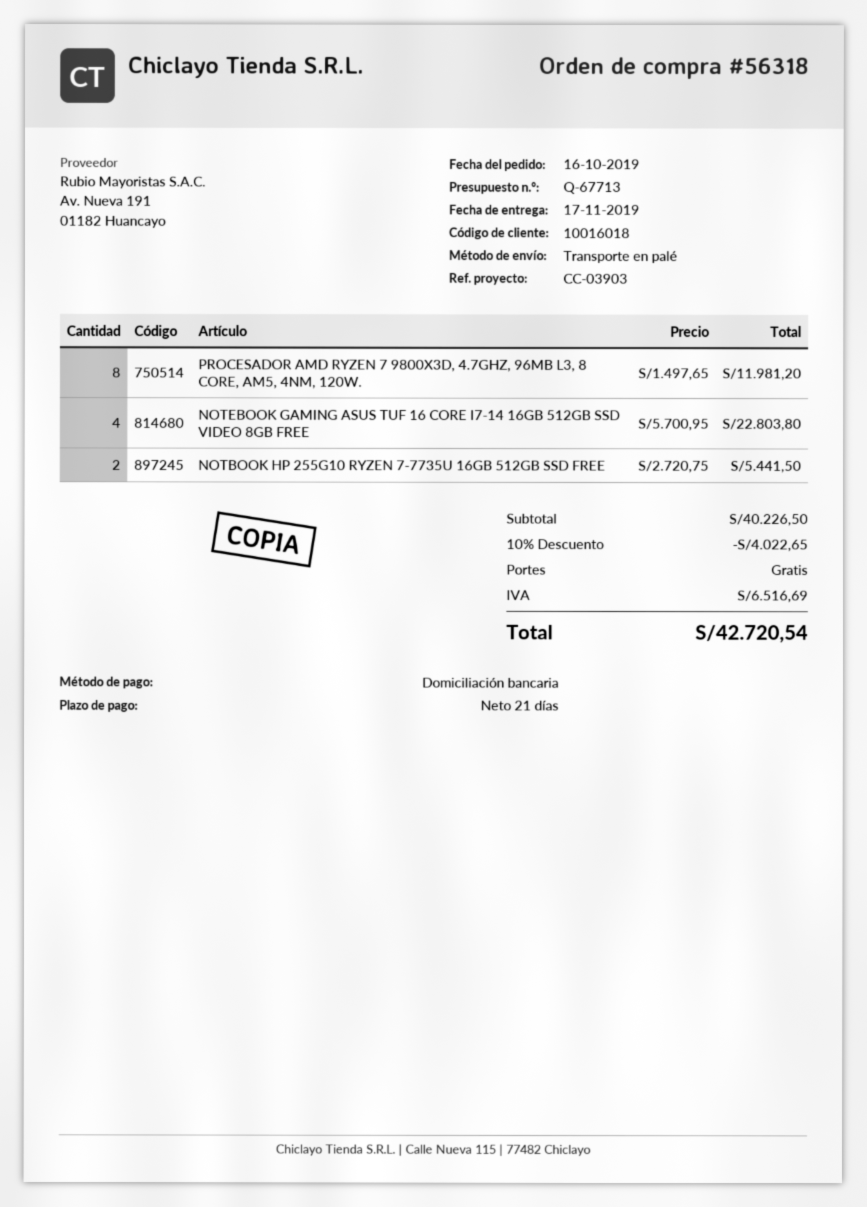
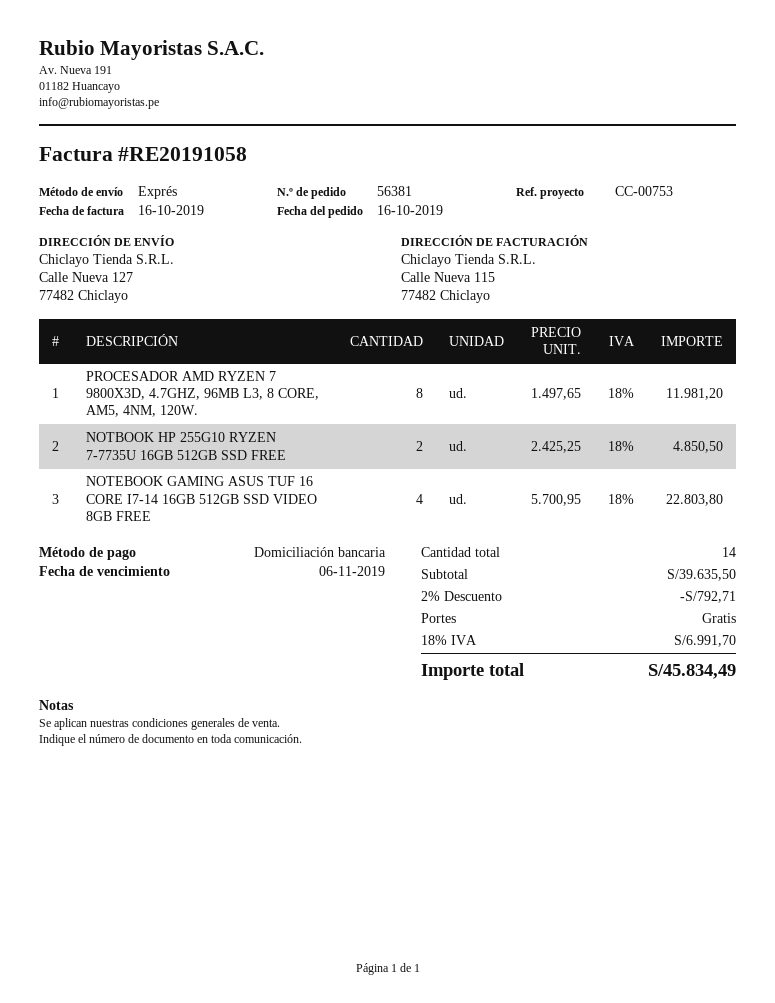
order number: 56318 -> 56381
reference: CC-03903 -> CC-00753
shipping method: pallet freight -> express
NOTBOOK HP 255G10 RYZEN 7-7735U 16GB 512GB SSD FREE: 2 x 2720.75 = 5441.50 -> 2 x 2425.25 = 4850.50
subtotal: 40226.50 -> 39635.50
discount: 10% = 4022.65 -> 2% = 792.71
tax: 6516.69 -> 6991.70
total: 42720.54 -> 45834.49

